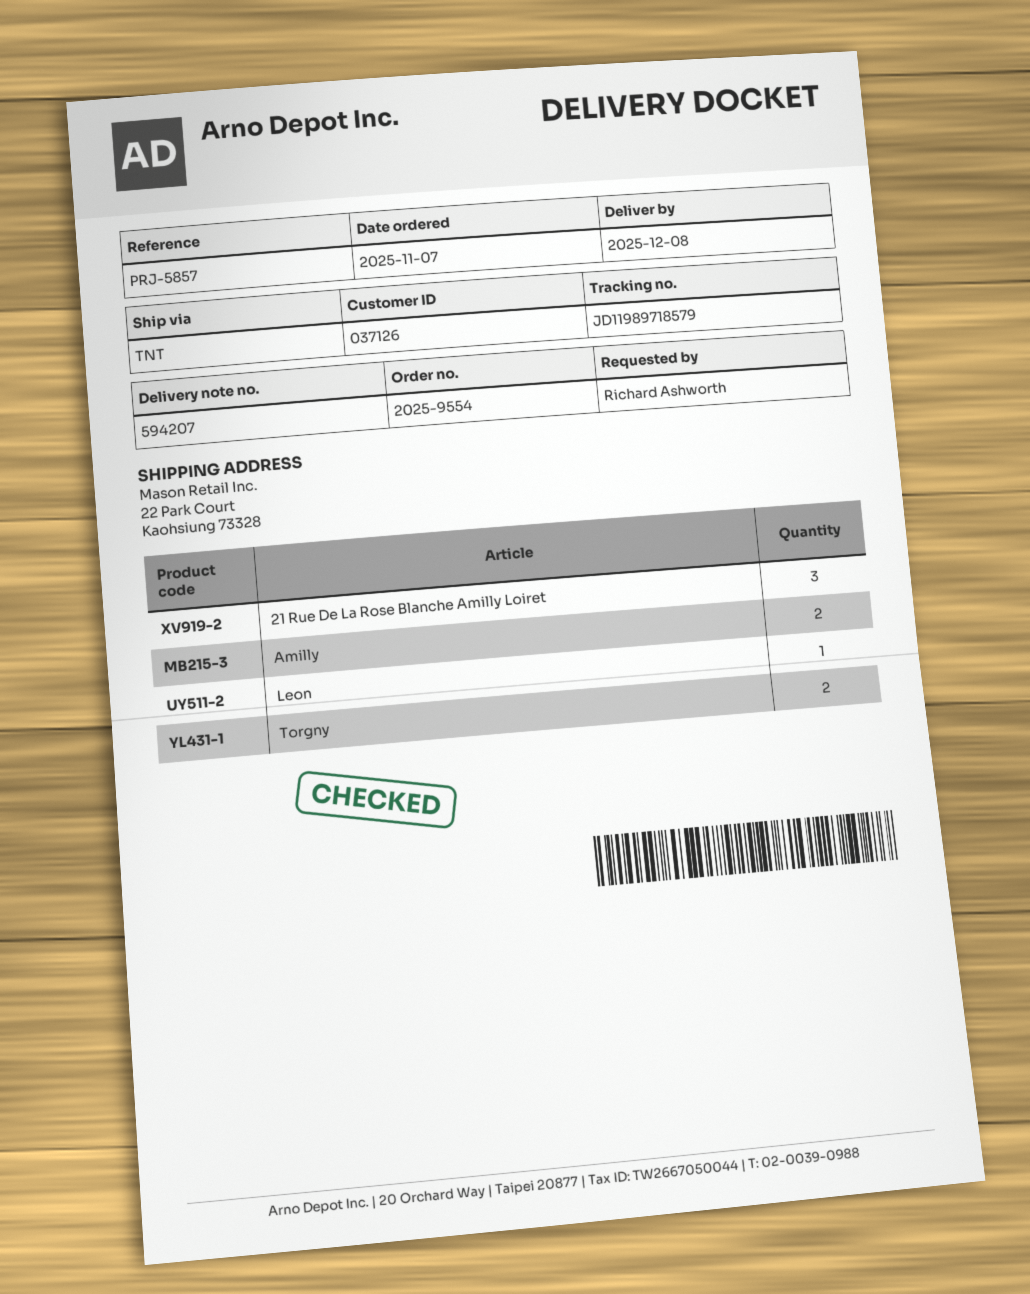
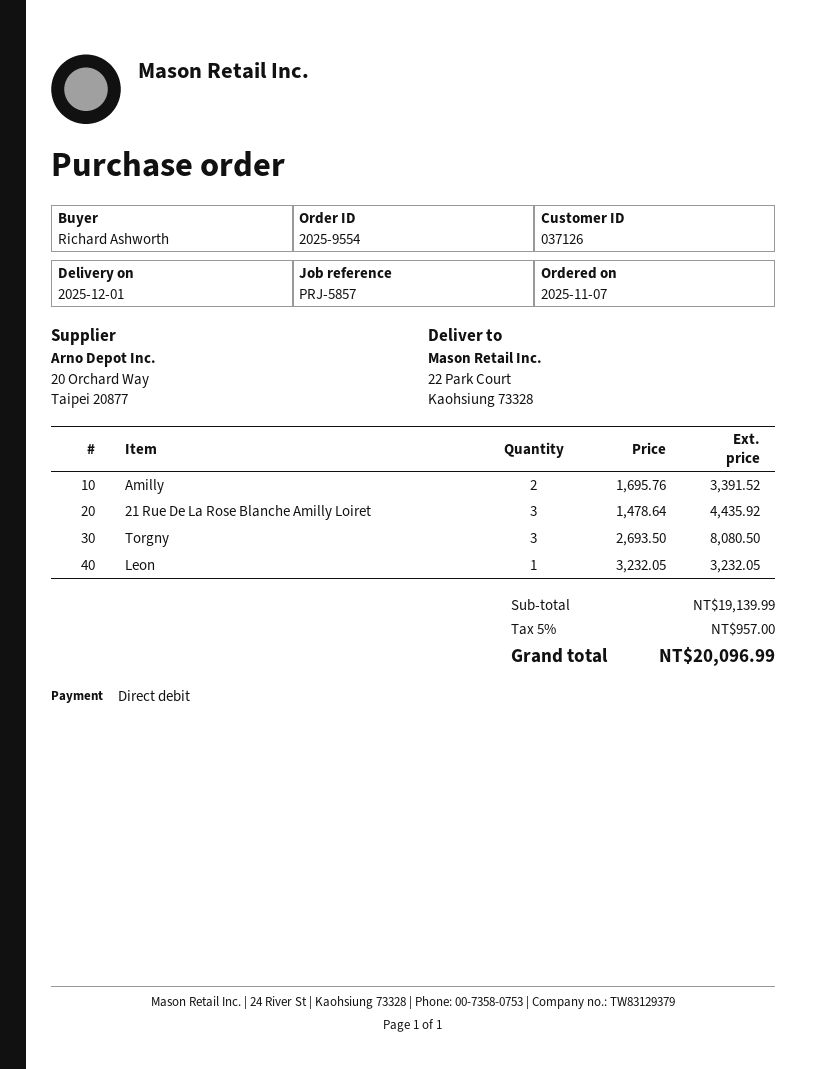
delivery date: 2025-12-08 -> 2025-12-01
Torgny: 2 -> 3

